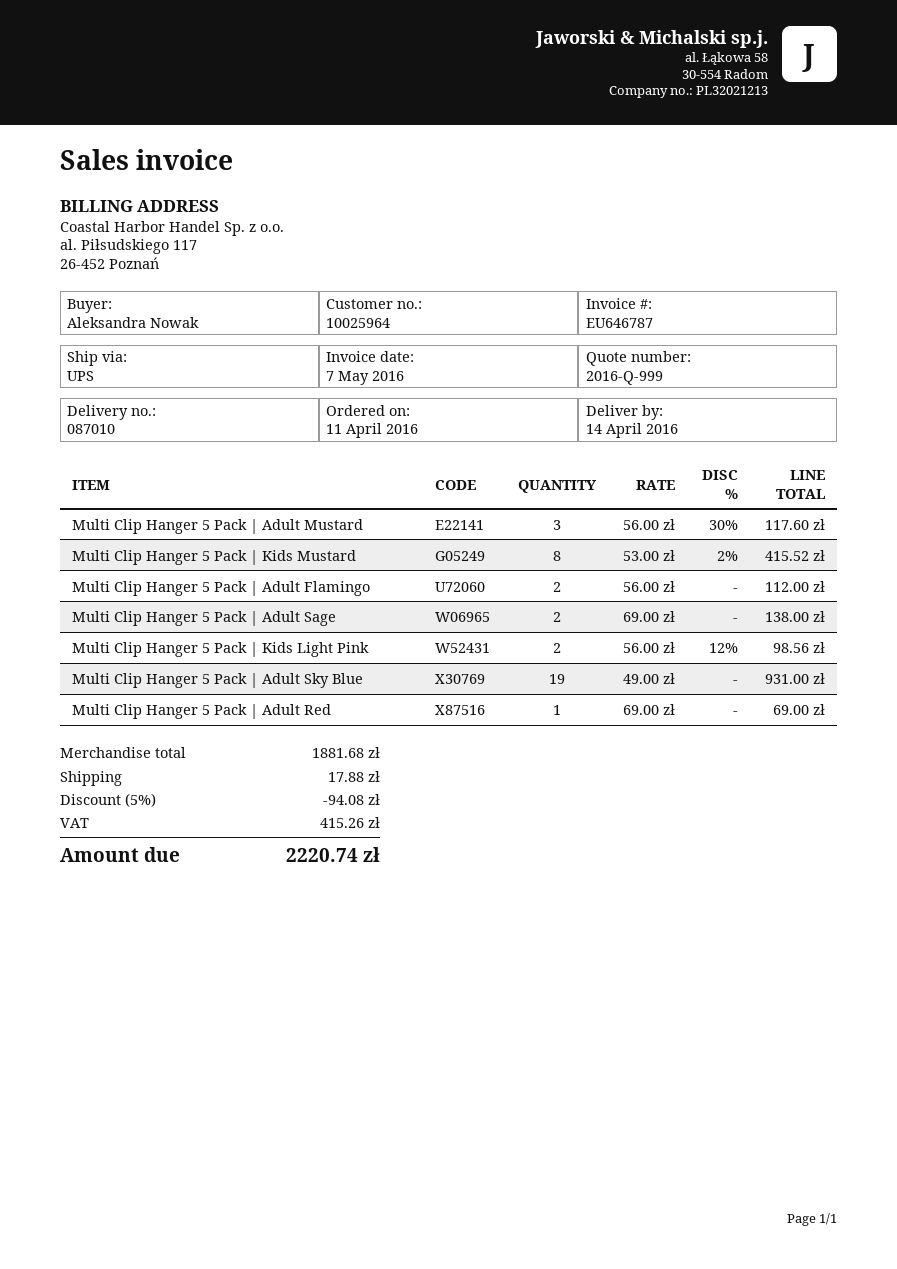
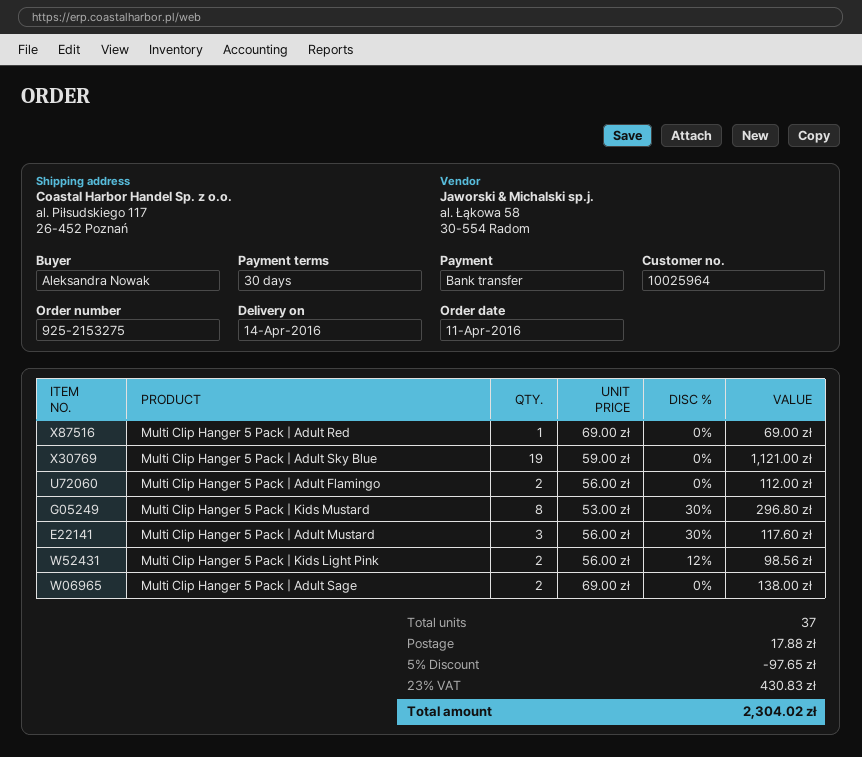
Multi Clip Hanger 5 Pack | Kids Mustard: 8 x 53.00 - 2% = 415.52 -> 8 x 53.00 - 30% = 296.80
Multi Clip Hanger 5 Pack | Adult Sky Blue: 19 x 49.00 = 931.00 -> 19 x 59.00 = 1121.00
discount: 5% = 94.08 -> 5% = 97.65
tax: 415.26 -> 430.83
total: 2220.74 -> 2304.02

